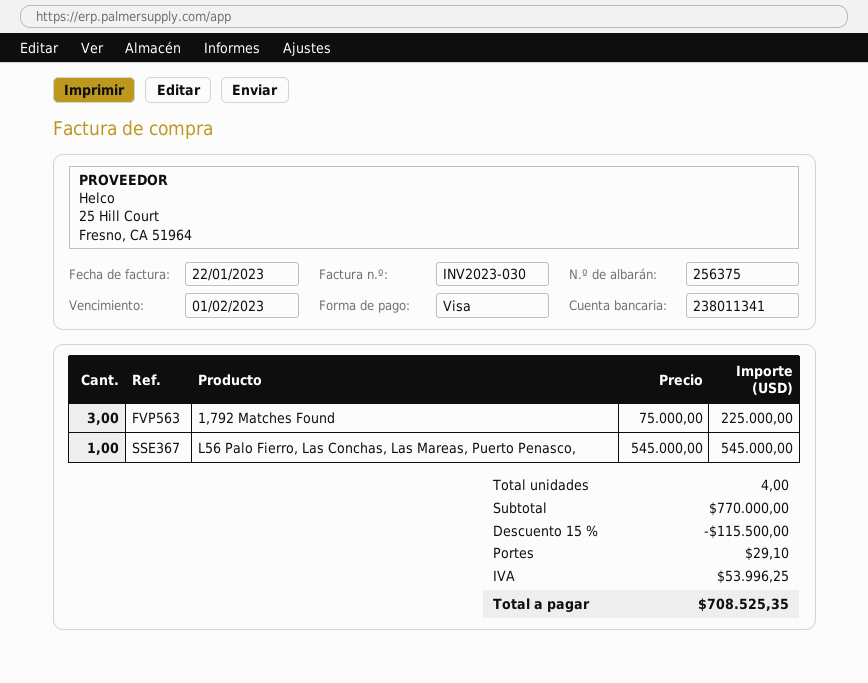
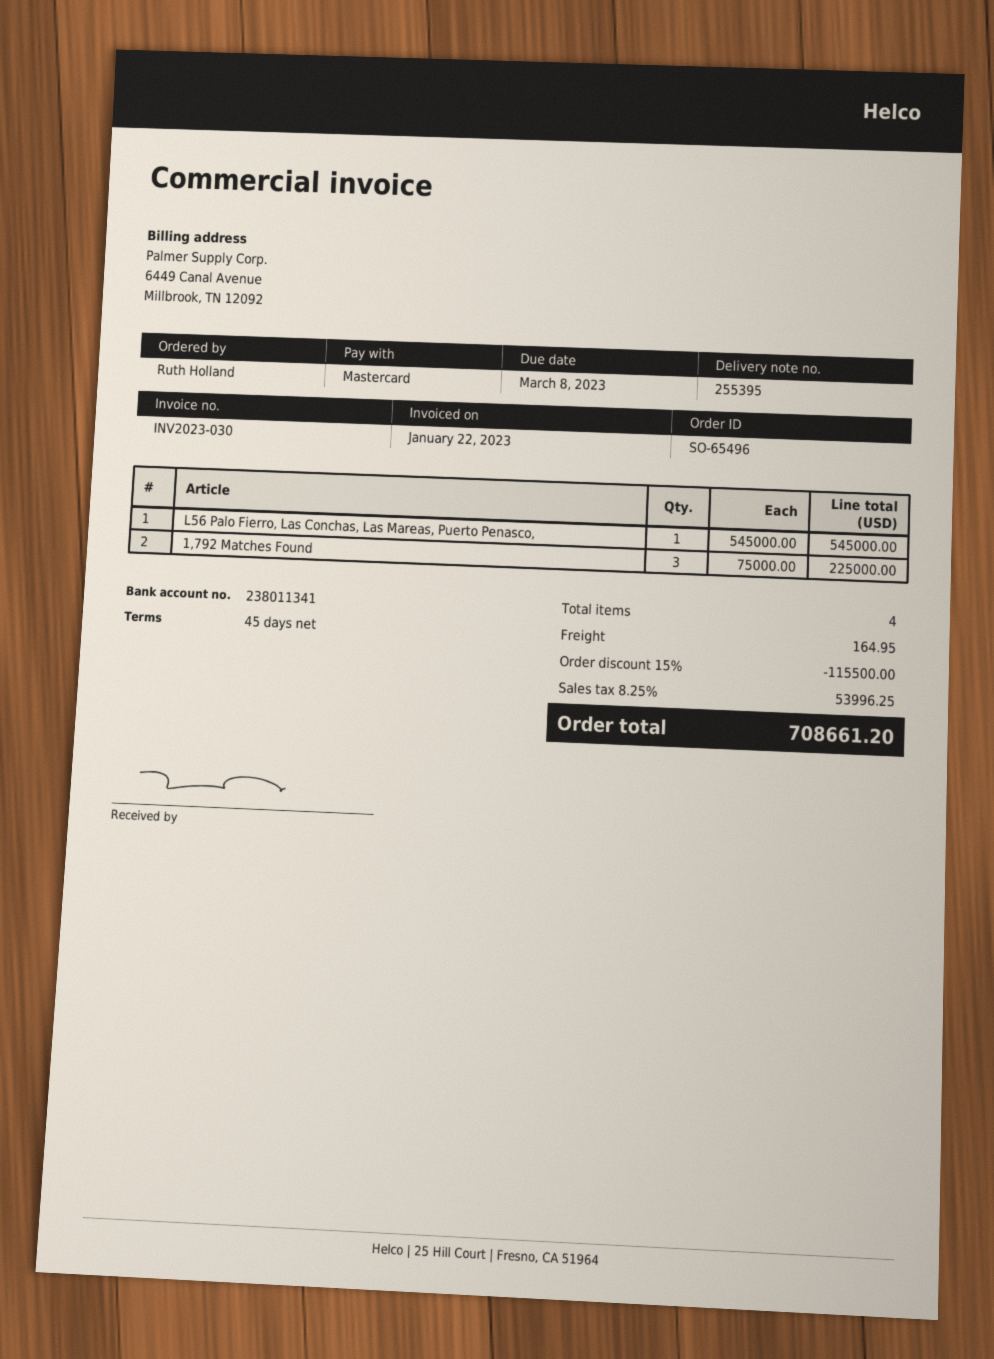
delivery note number: 256375 -> 255395
due date: 2023-02-01 -> 2023-03-08
payment method: Visa -> Mastercard
shipping: 29.10 -> 164.95
total: 708525.35 -> 708661.20

